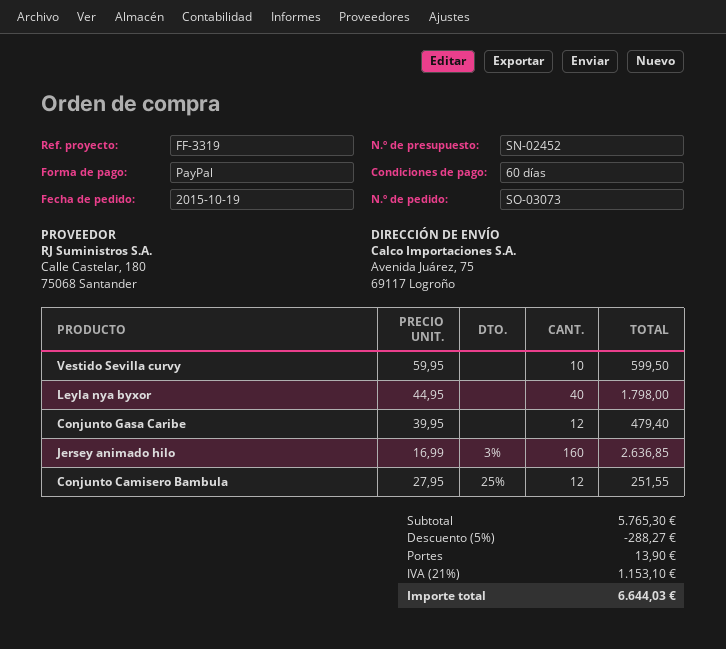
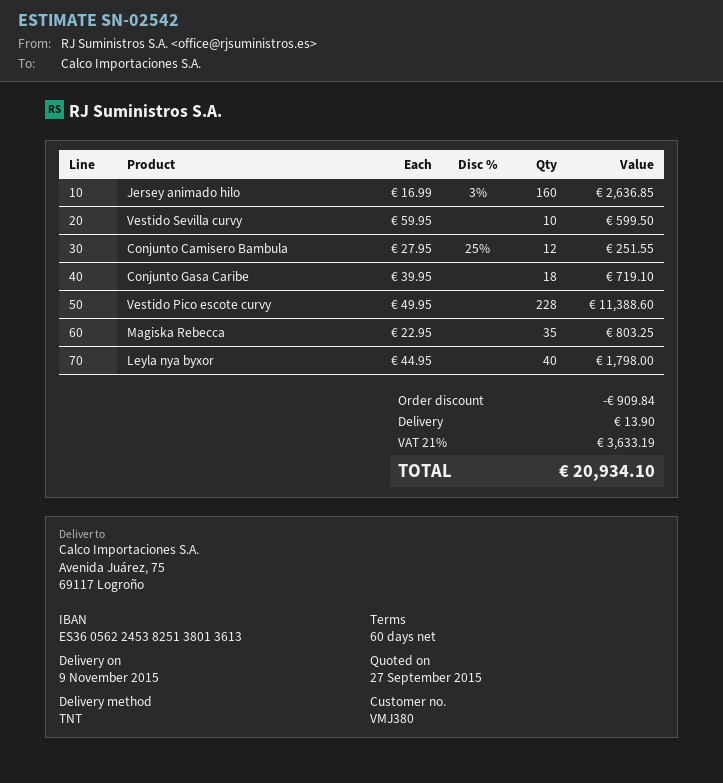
quote number: SN-02452 -> SN-02542
Conjunto Gasa Caribe: 12 x 39.95 = 479.40 -> 18 x 39.95 = 719.10
Vestido Pico escote curvy: none -> 228 x 49.95 = 11388.60
Magiska Rebecca: none -> 35 x 22.95 = 803.25
discount: 288.27 -> 909.84
tax: 21% = 1153.10 -> 21% = 3633.19
total: 6644.03 -> 20934.10

